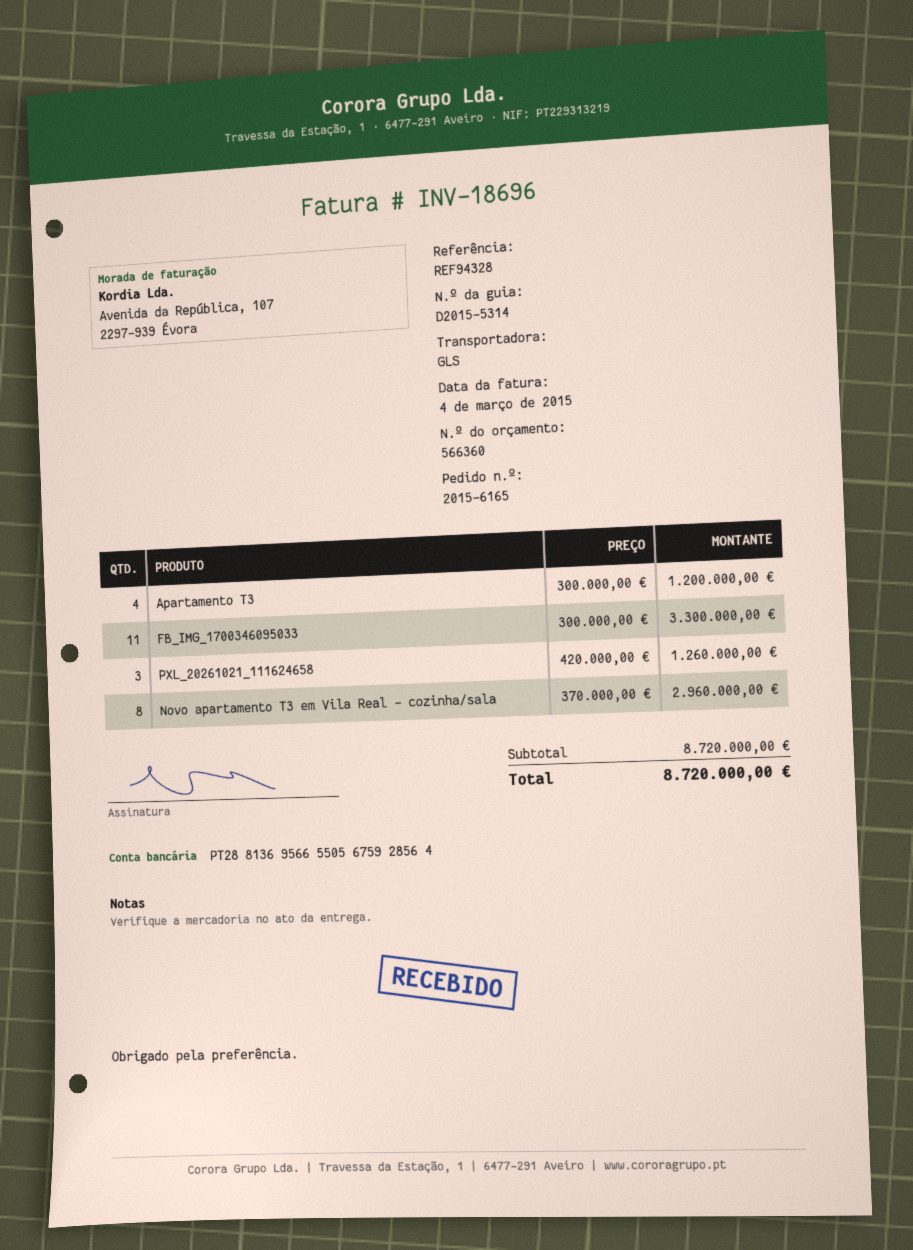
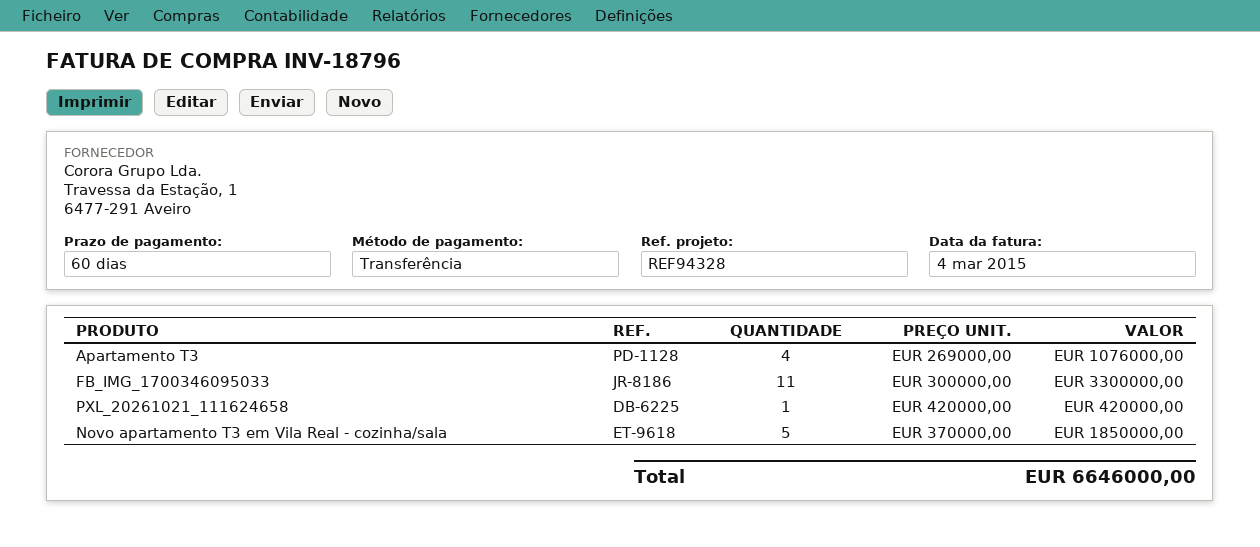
invoice number: INV-18696 -> INV-18796
Apartamento T3: 4 x 300000.00 = 1200000.00 -> 4 x 269000.00 = 1076000.00
PXL_20261021_111624658: 3 x 420000.00 = 1260000.00 -> 1 x 420000.00 = 420000.00
Novo apartamento T3 em Vila Real - cozinha/sala: 8 x 370000.00 = 2960000.00 -> 5 x 370000.00 = 1850000.00
total: 8720000.00 -> 6646000.00

